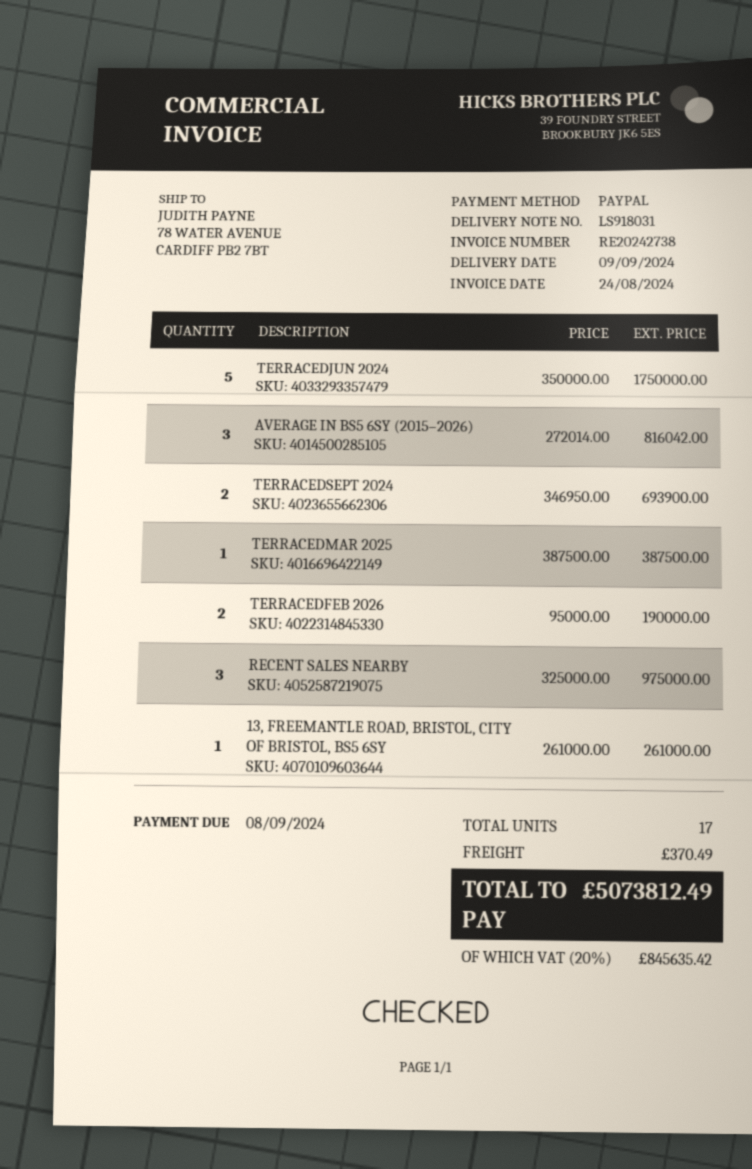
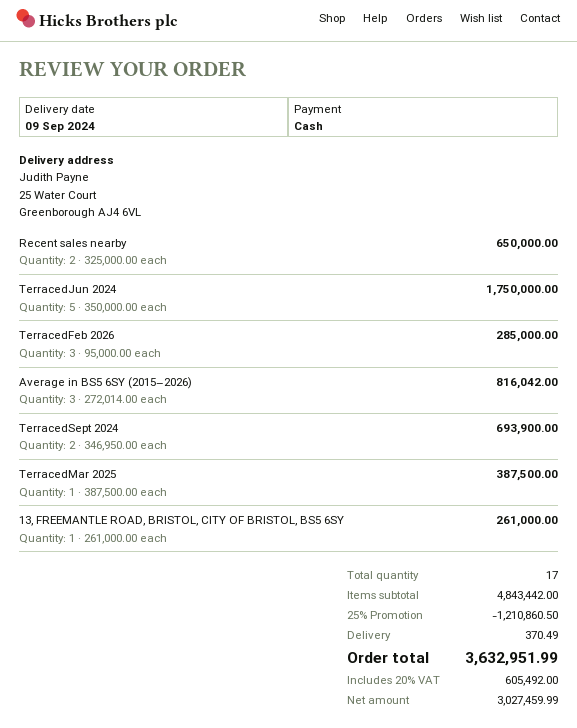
payment method: PayPal -> cash
ship to: 78 WATER AVENUE, CARDIFF PB2 7BT -> 25 Water Court, Greenborough AJ4 6VL
TERRACEDFEB 2026: 2 x 95000.00 = 190000.00 -> 3 x 95000.00 = 285000.00
RECENT SALES NEARBY: 3 x 325000.00 = 975000.00 -> 2 x 325000.00 = 650000.00
discount: none -> 25% = 1210860.50
tax: 20% = 845635.42 -> 20% = 605492.00
total: 5073812.49 -> 3632951.99

